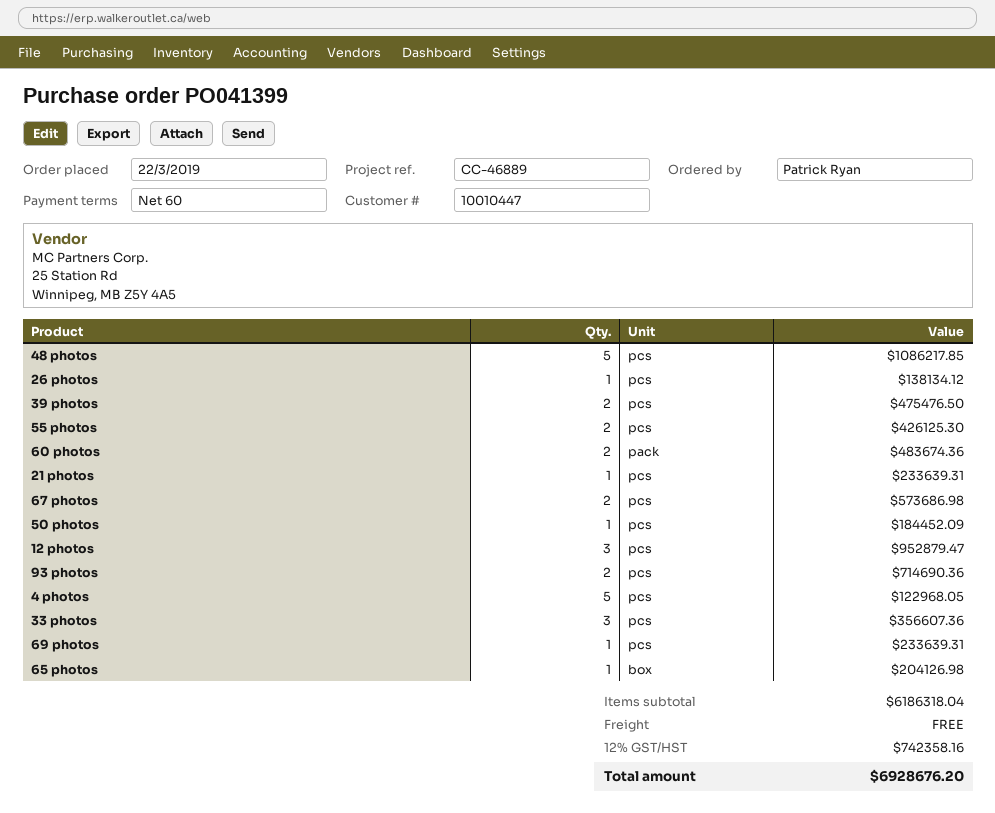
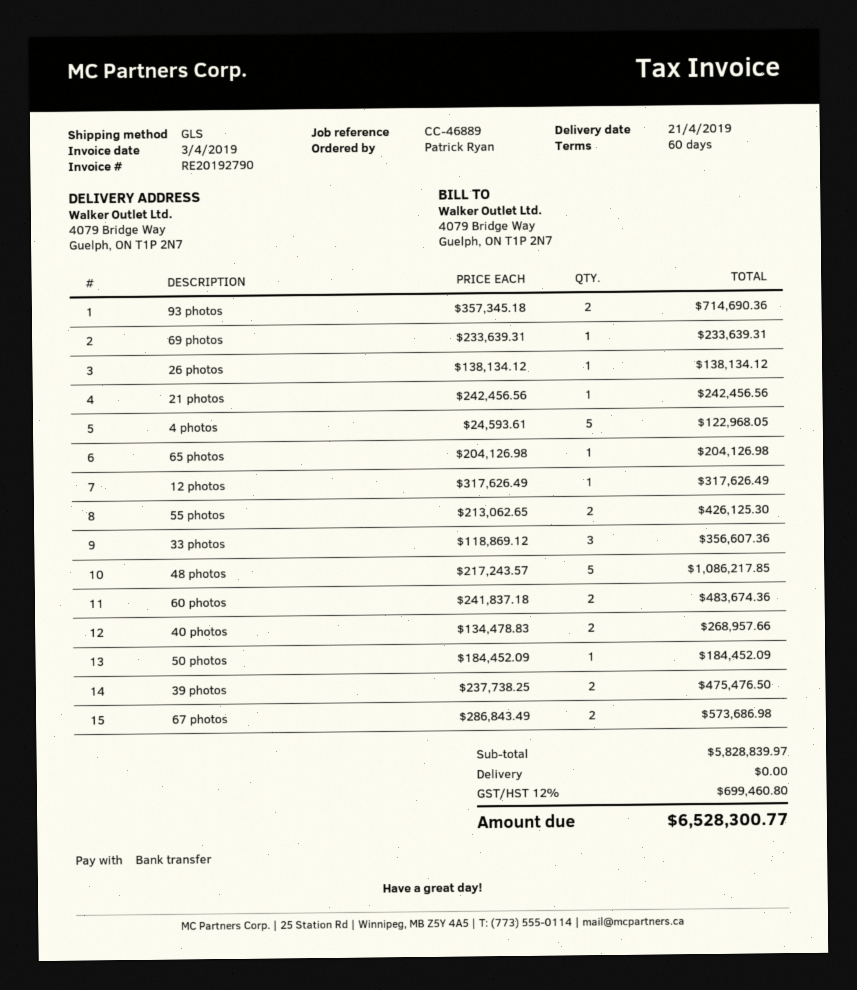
21 photos: 1 for 233639.31 -> 1 for 242456.56
12 photos: 3 for 952879.47 -> 1 for 317626.49
40 photos: none -> 2 for 268957.66
subtotal: 6186318.04 -> 5828839.97
tax: 12% = 742358.16 -> 12% = 699460.80
total: 6928676.20 -> 6528300.77

